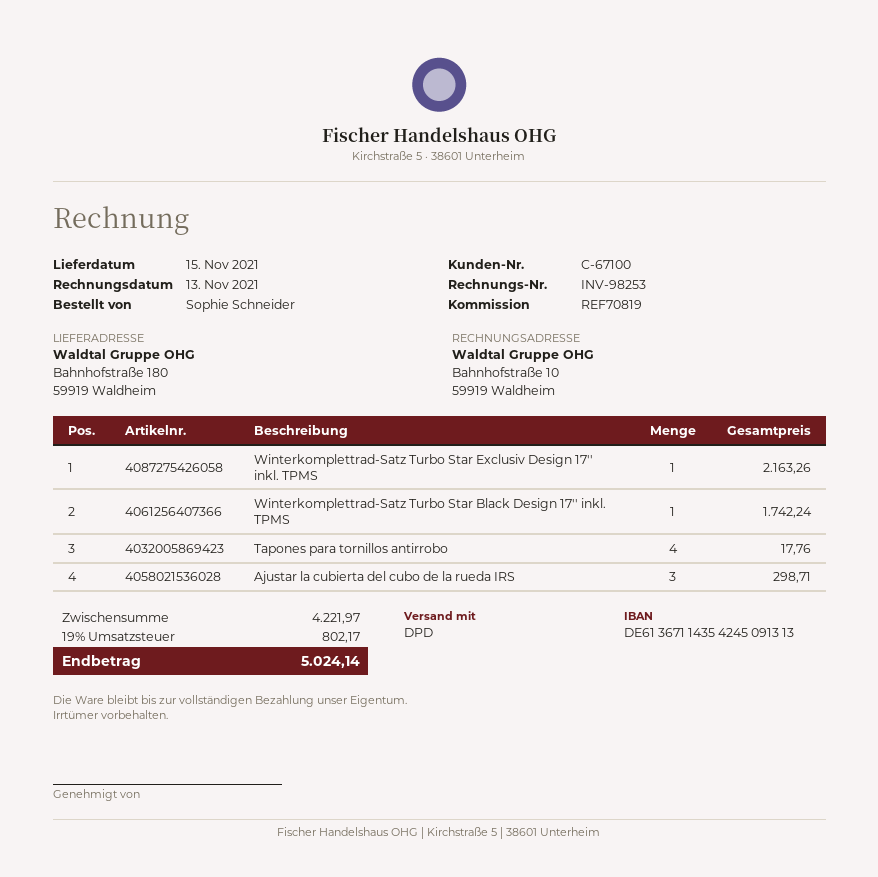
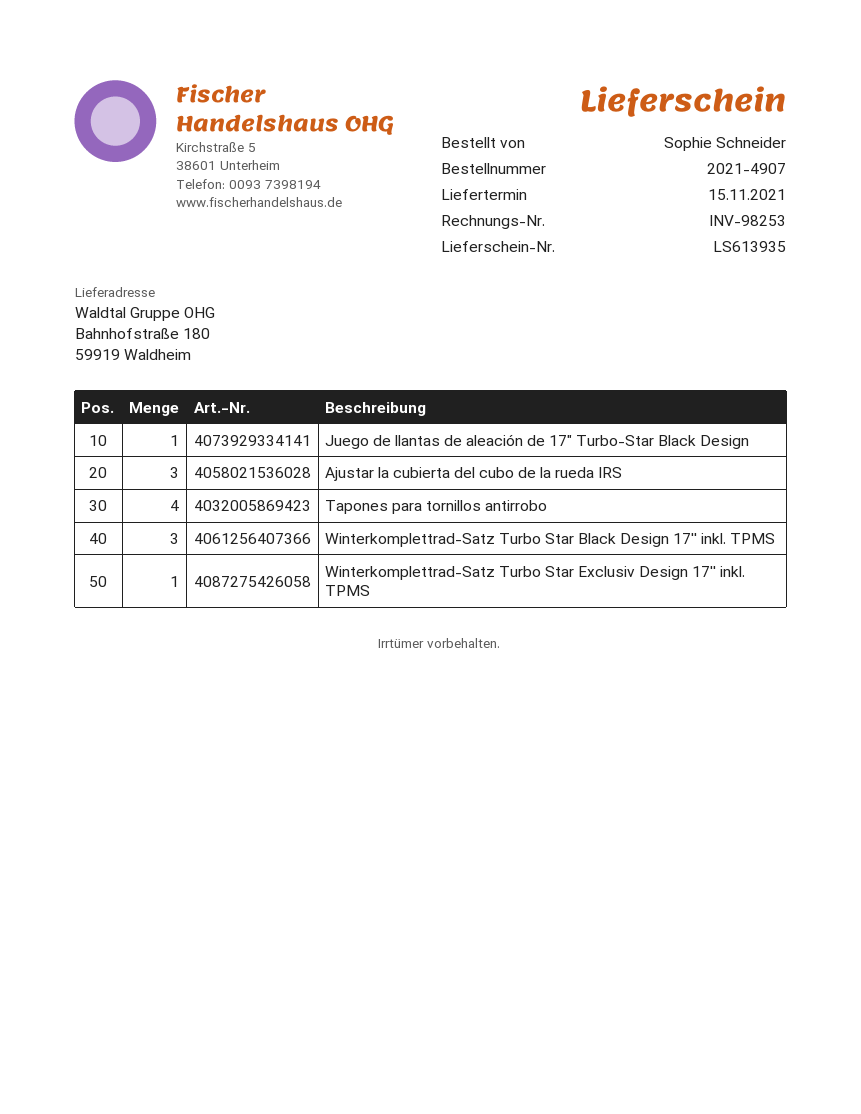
Winterkomplettrad-Satz Turbo Star Black Design 17'' inkl. TPMS: 1 -> 3
Juego de llantas de aleación de 17" Turbo-Star Black Design: none -> 1

